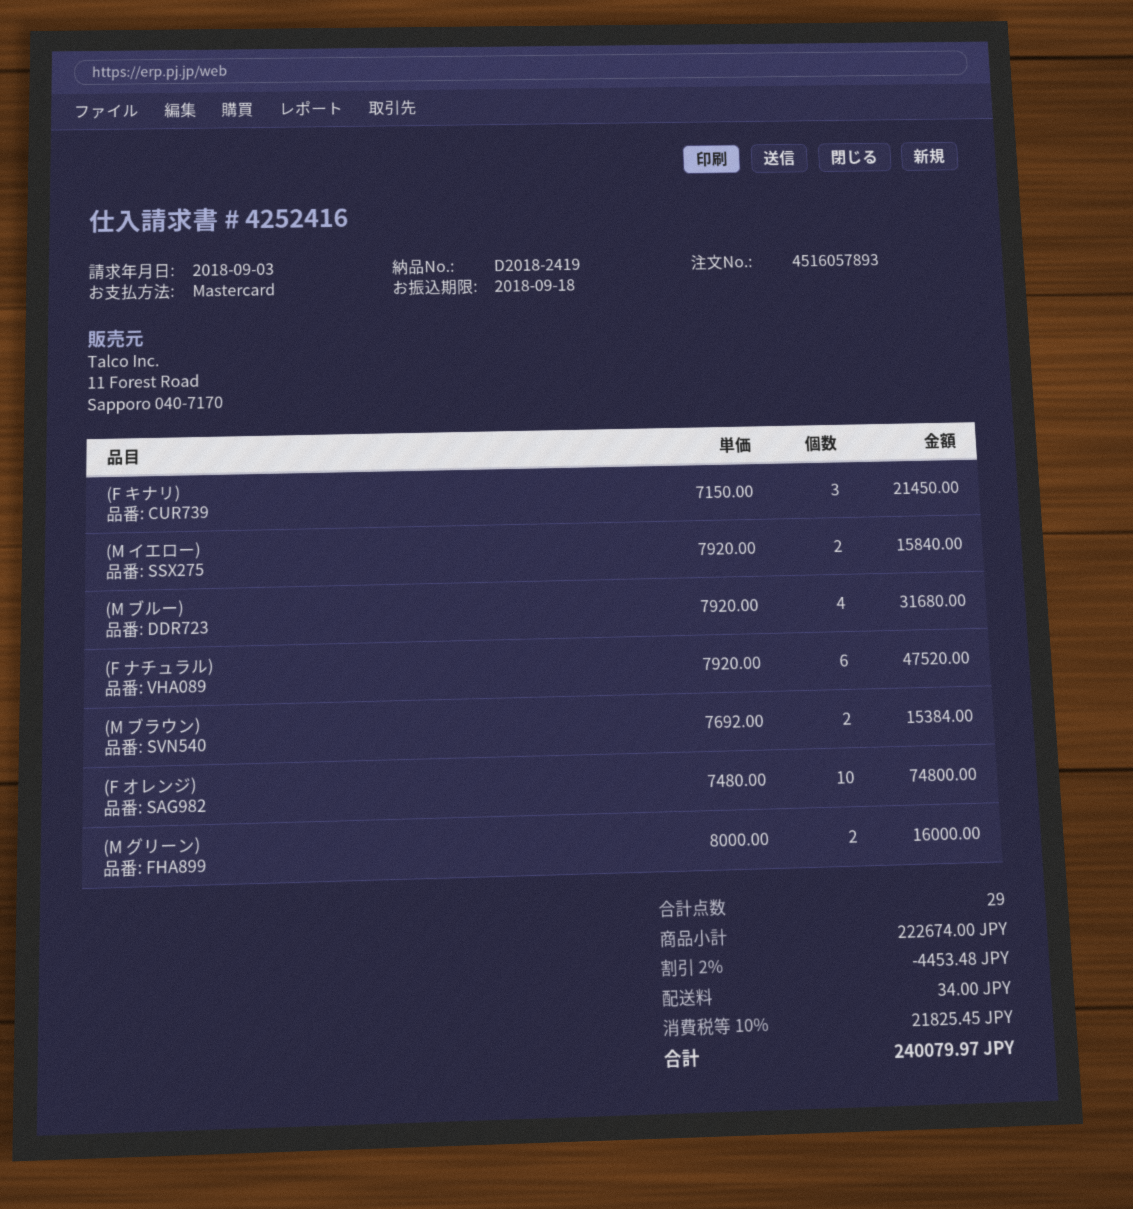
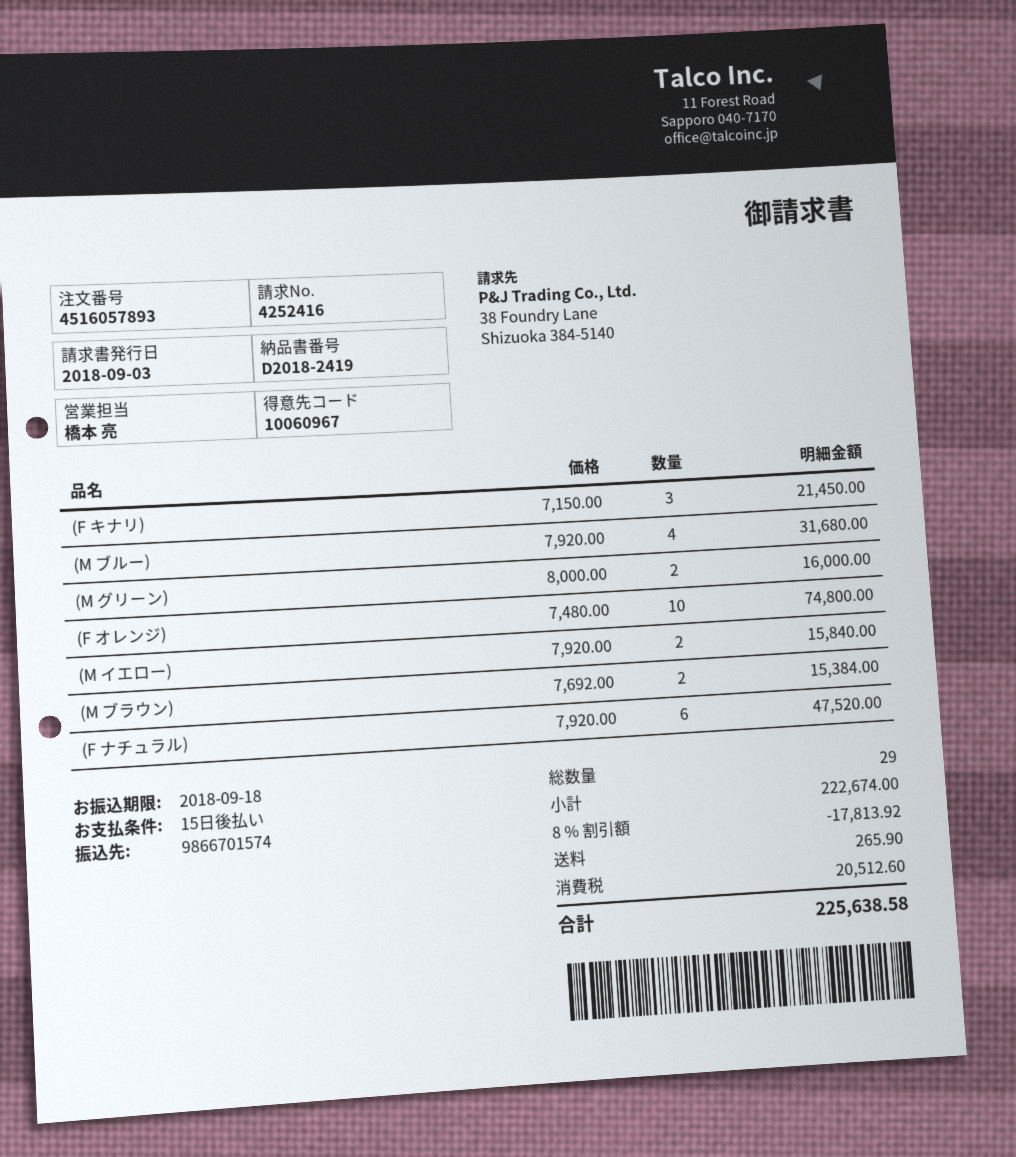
discount: 2% = 4453.48 -> 8% = 17813.92
shipping: 34.00 -> 265.90
tax: 21825.45 -> 20512.60
total: 240079.97 -> 225638.58

